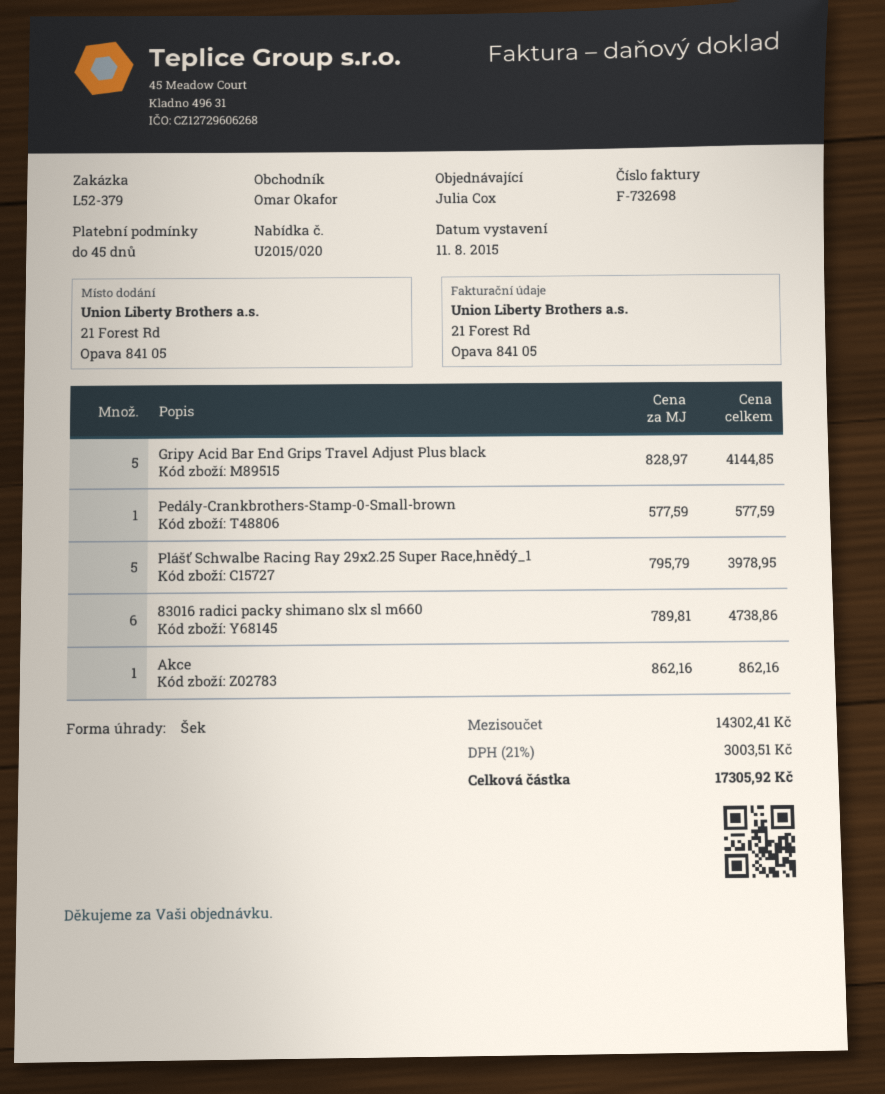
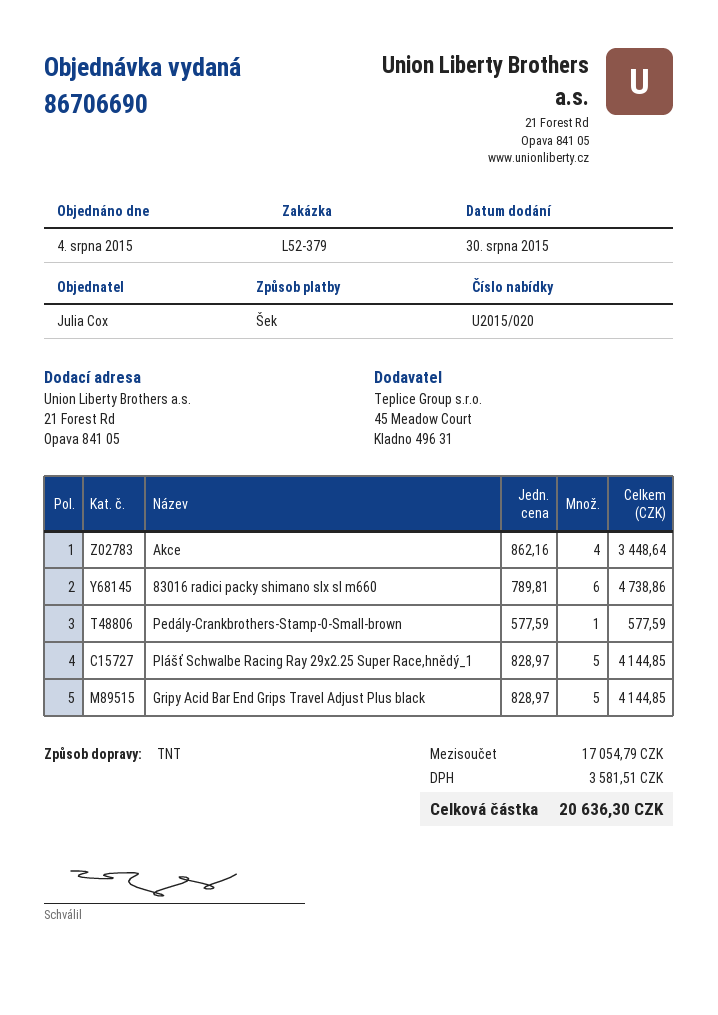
Plášť Schwalbe Racing Ray 29x2.25 Super Race,hnědý_1: 5 x 795.79 = 3978.95 -> 5 x 828.97 = 4144.85
Akce: 1 x 862.16 = 862.16 -> 4 x 862.16 = 3448.64
subtotal: 14302.41 -> 17054.79
tax: 3003.51 -> 3581.51
total: 17305.92 -> 20636.30

